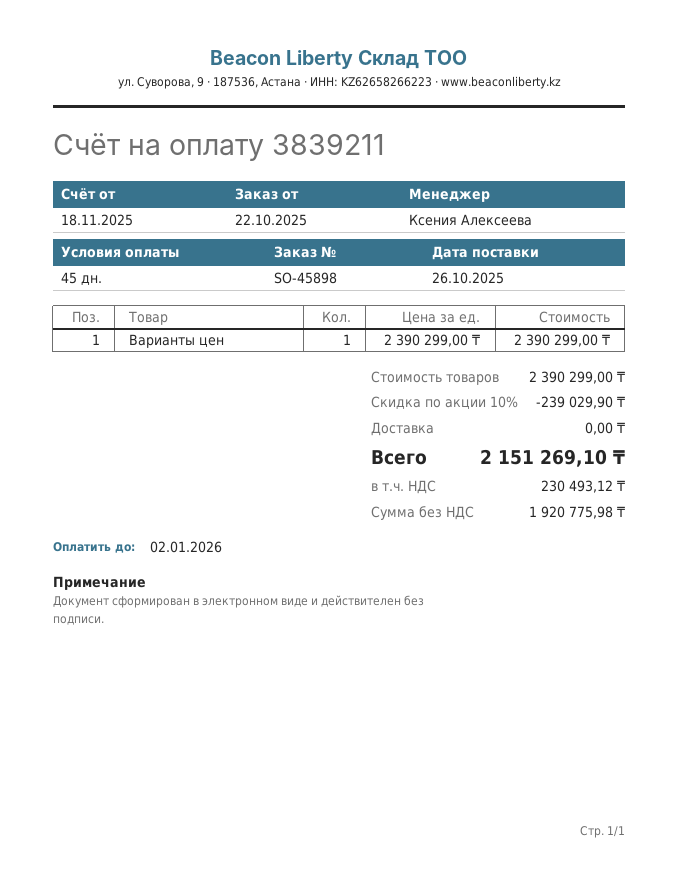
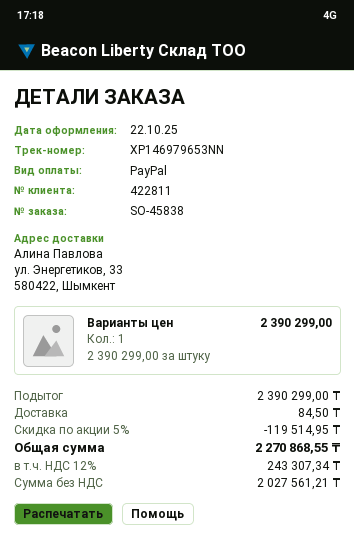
order number: SO-45898 -> SO-45838
discount: 10% = 239029.90 -> 5% = 119514.95
shipping: 0.00 -> 84.50
net: 1920775.98 -> 2027561.21
tax: 230493.12 -> 243307.34
total: 2151269.10 -> 2270868.55

